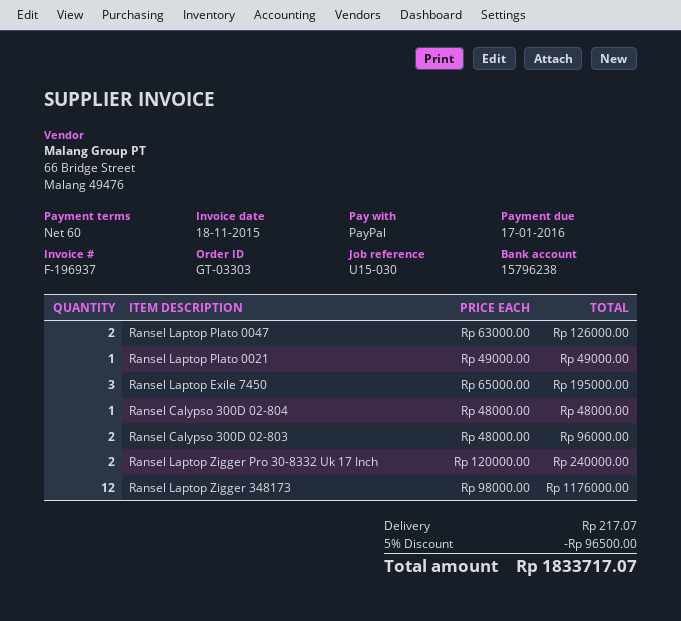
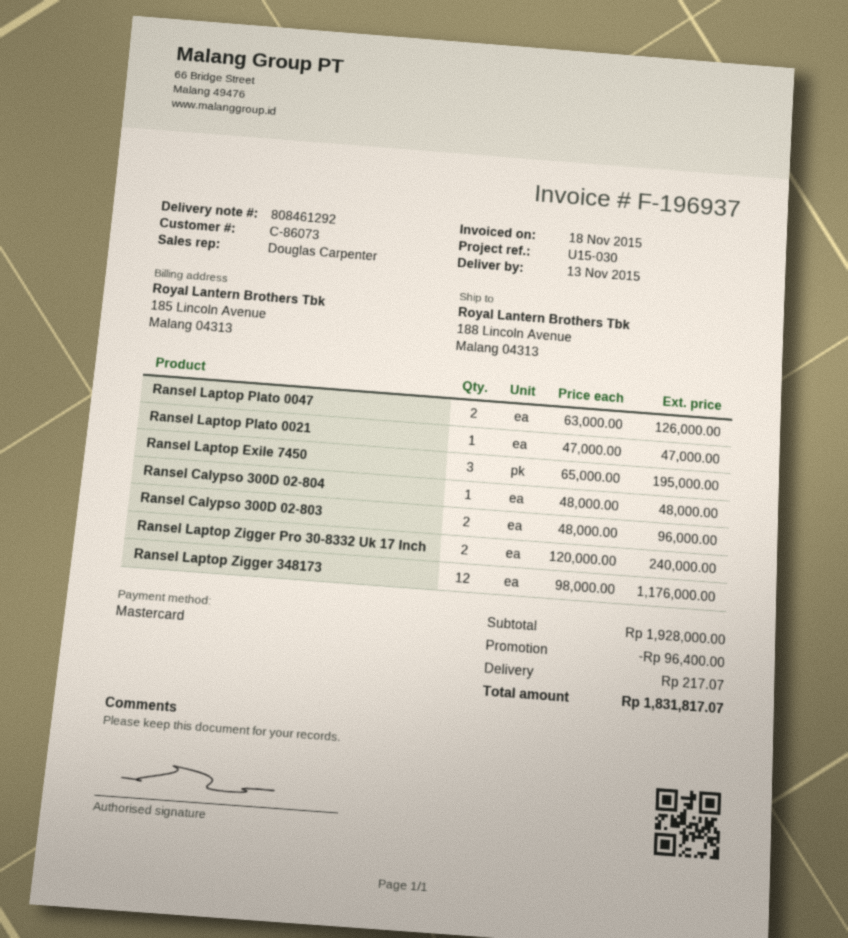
payment method: PayPal -> Mastercard
Ransel Laptop Plato 0021: 1 x 49000.00 = 49000.00 -> 1 x 47000.00 = 47000.00
discount: 96500.00 -> 96400.00
total: 1833717.07 -> 1831817.07

